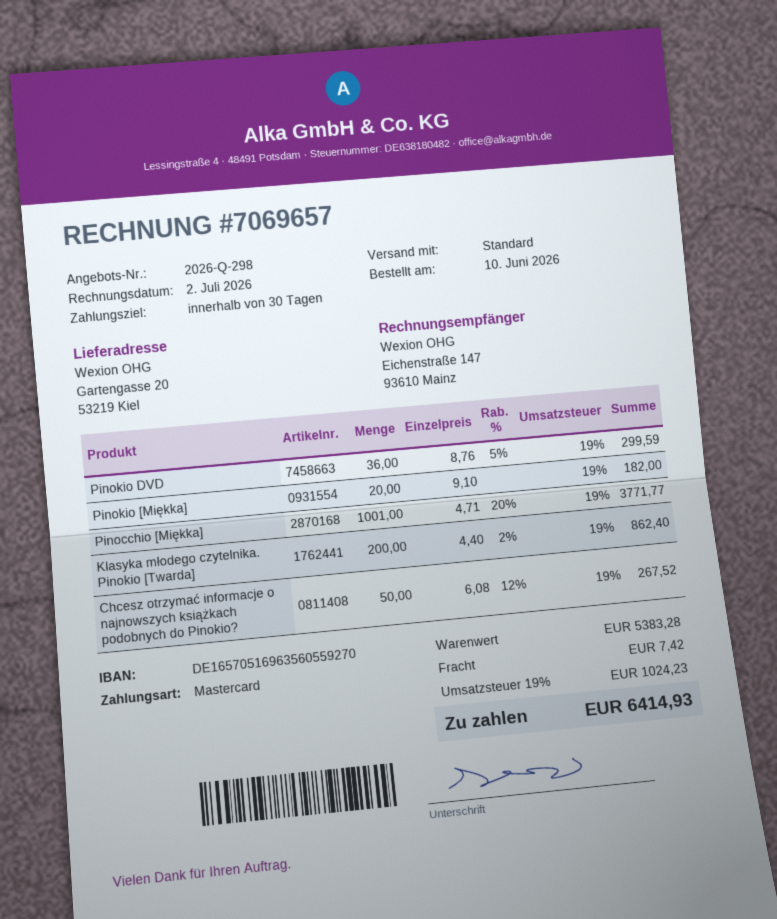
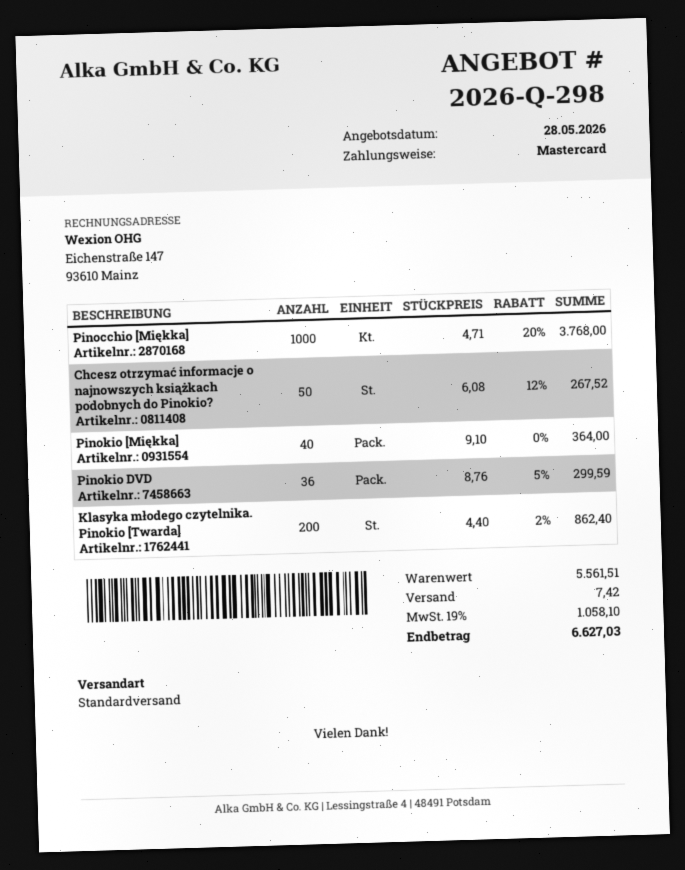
Pinokio [Miękka]: 20 x 9.10 = 182.00 -> 40 x 9.10 = 364.00
Pinocchio [Miękka]: 1001 x 4.71 - 20% = 3771.77 -> 1000 x 4.71 - 20% = 3768.00
subtotal: 5383.28 -> 5561.51
tax: 19% = 1024.23 -> 19% = 1058.10
total: 6414.93 -> 6627.03

